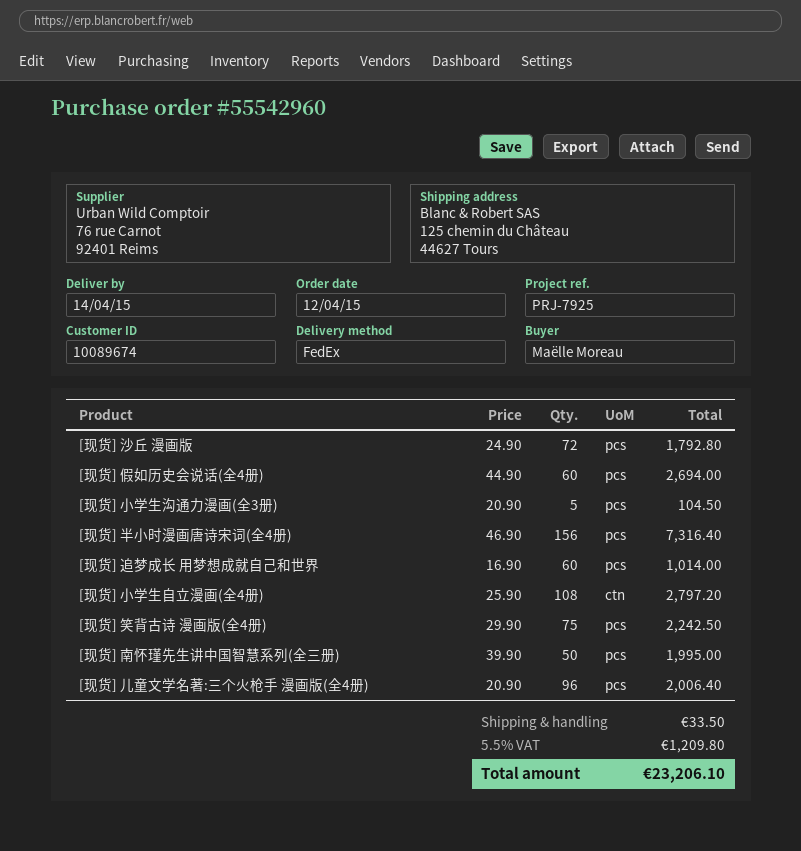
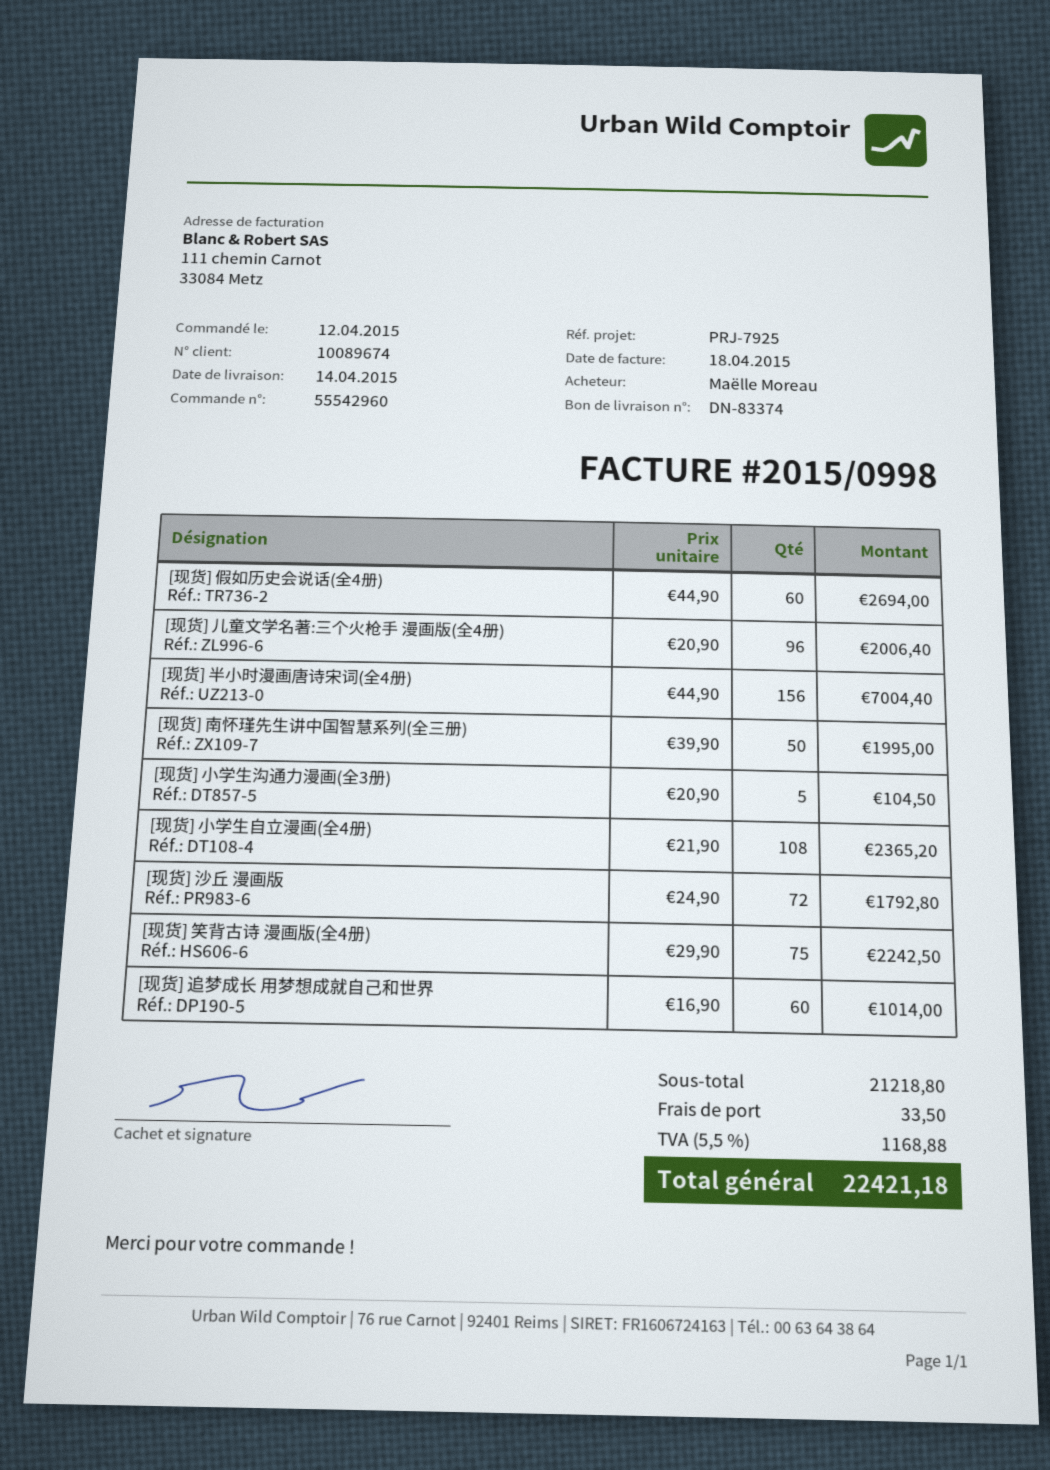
[现货] 半小时漫画唐诗宋词(全4册): 156 x 46.90 = 7316.40 -> 156 x 44.90 = 7004.40
[现货] 小学生自立漫画(全4册): 108 x 25.90 = 2797.20 -> 108 x 21.90 = 2365.20
tax: 5.5% = 1209.80 -> 5.5% = 1168.88
total: 23206.10 -> 22421.18

